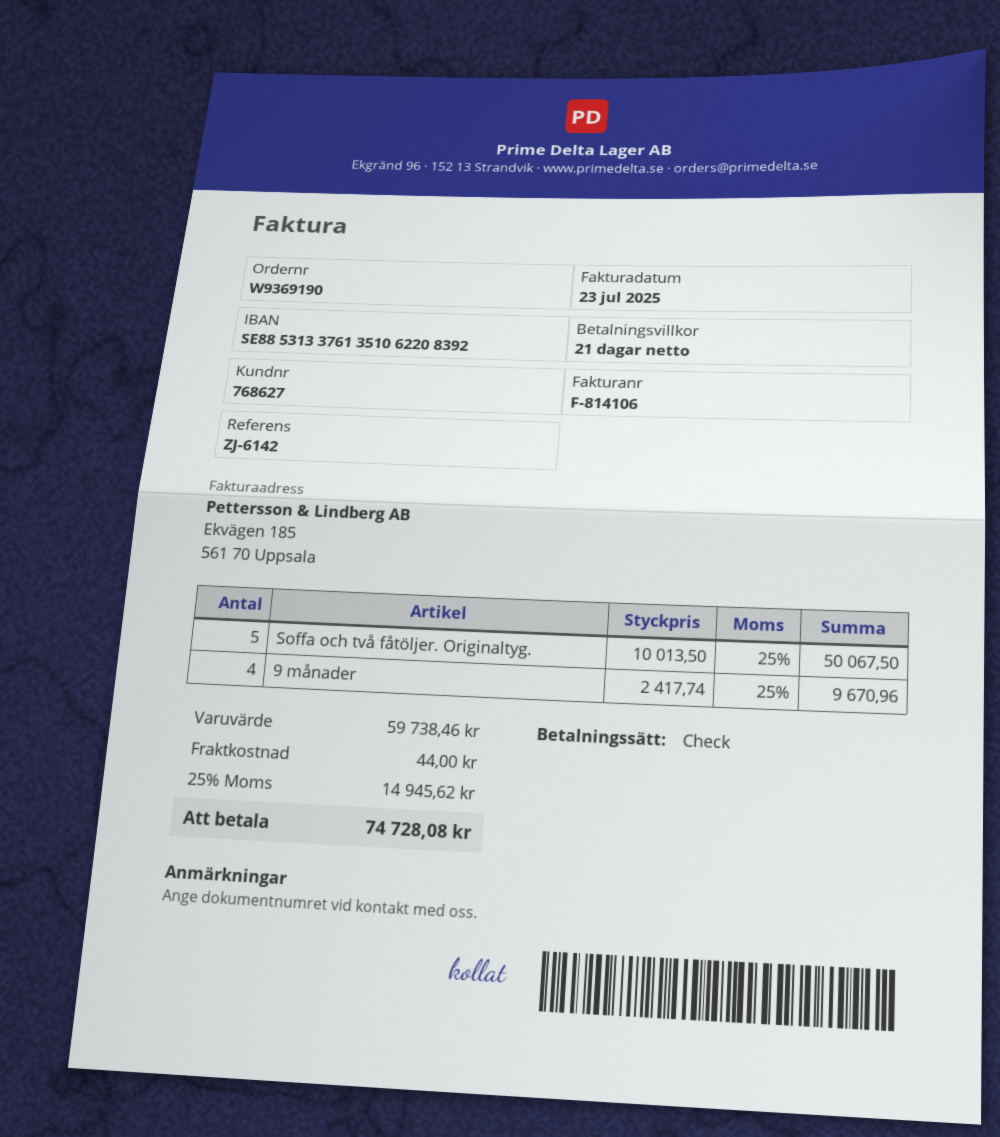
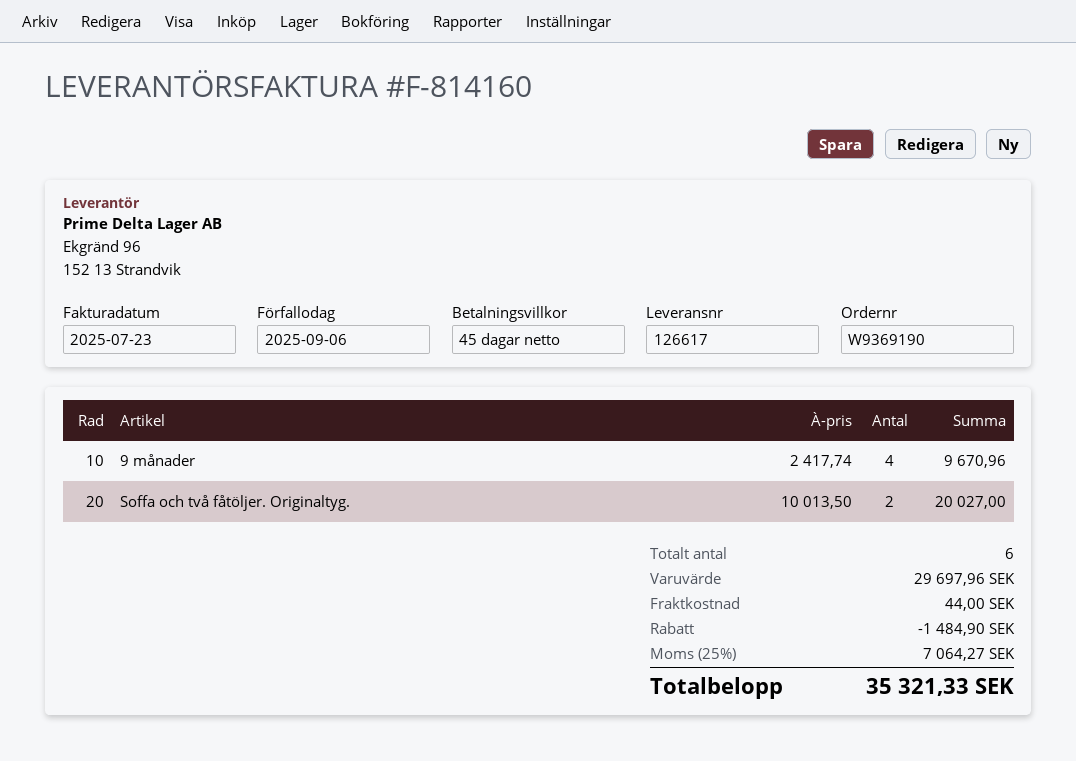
invoice number: F-814106 -> F-814160
payment terms: 21 days -> 45 days
Soffa och två fåtöljer. Originaltyg.: 5 x 10013.50 = 50067.50 -> 2 x 10013.50 = 20027.00
subtotal: 59738.46 -> 29697.96
discount: none -> 1484.90
tax: 25% = 14945.62 -> 25% = 7064.27
total: 74728.08 -> 35321.33

